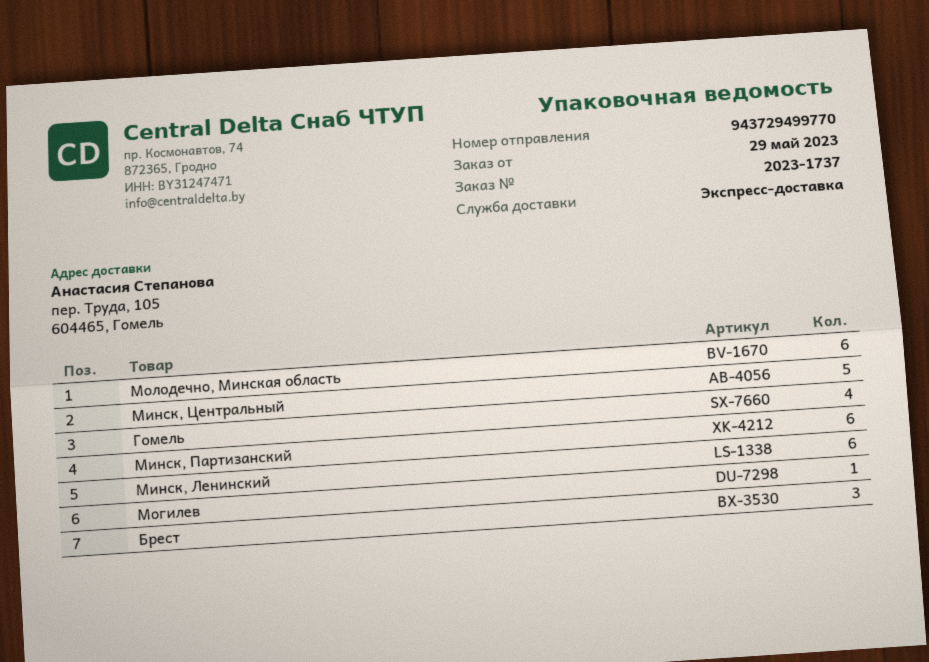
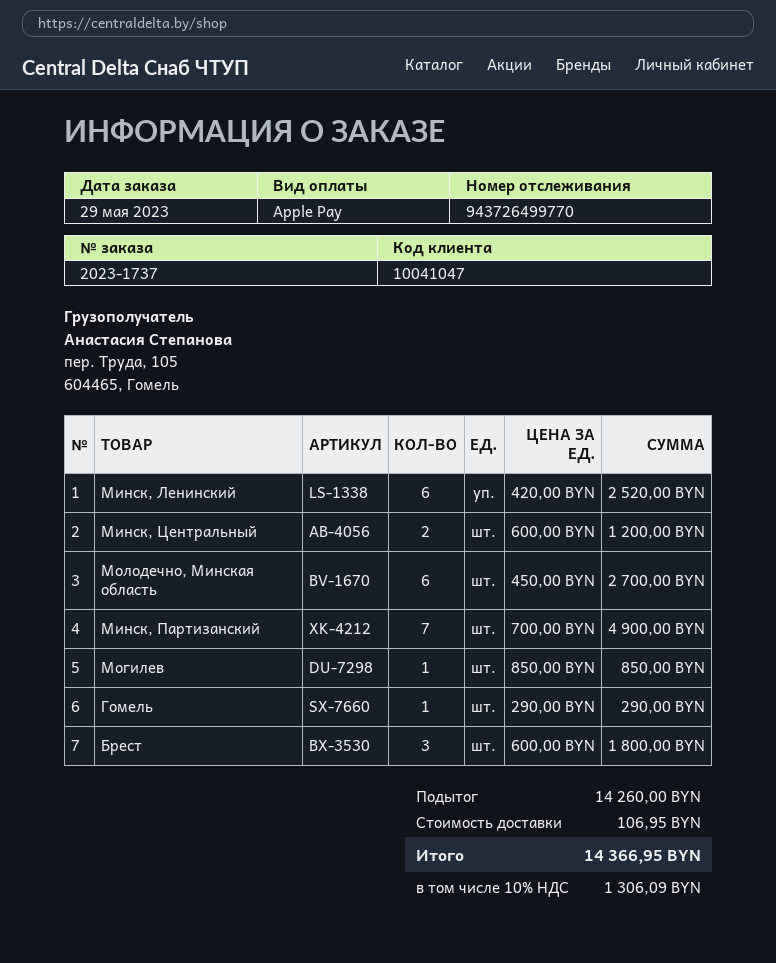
tracking number: 943729499770 -> 943726499770
Минск, Центральный: 5 -> 2
Гомель: 4 -> 1
Минск, Партизанский: 6 -> 7

